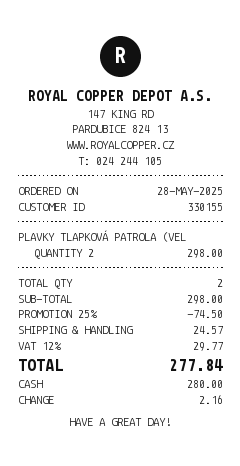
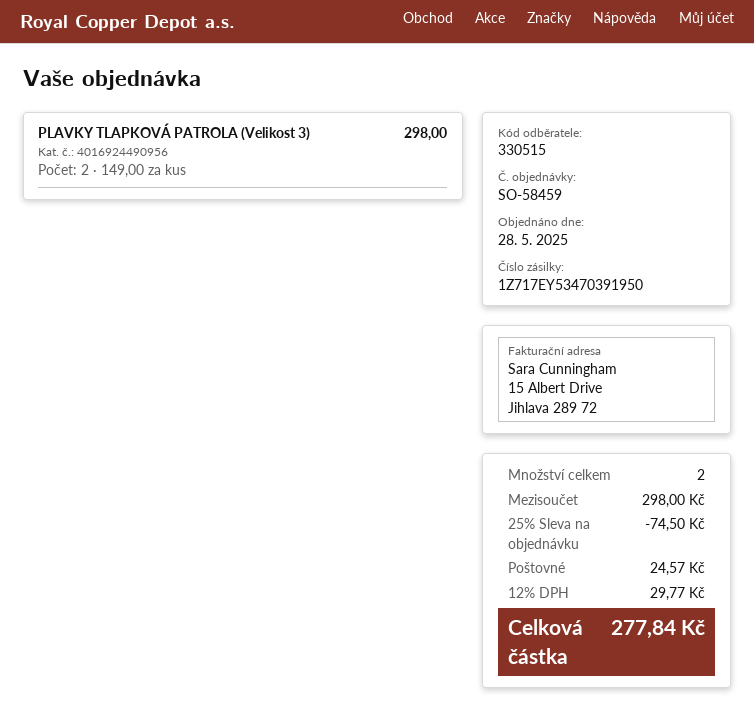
customer number: 330155 -> 330515

